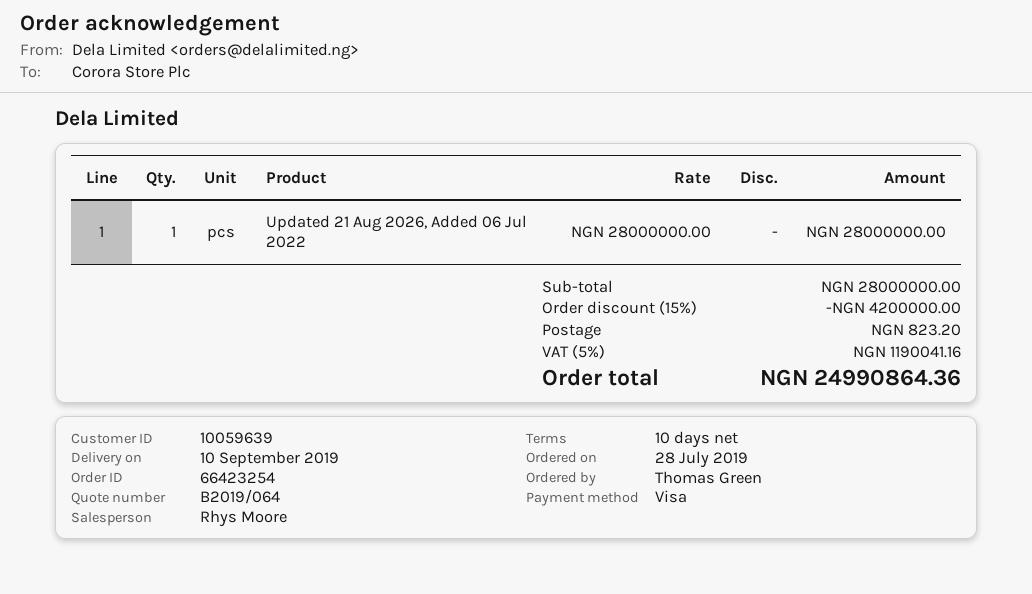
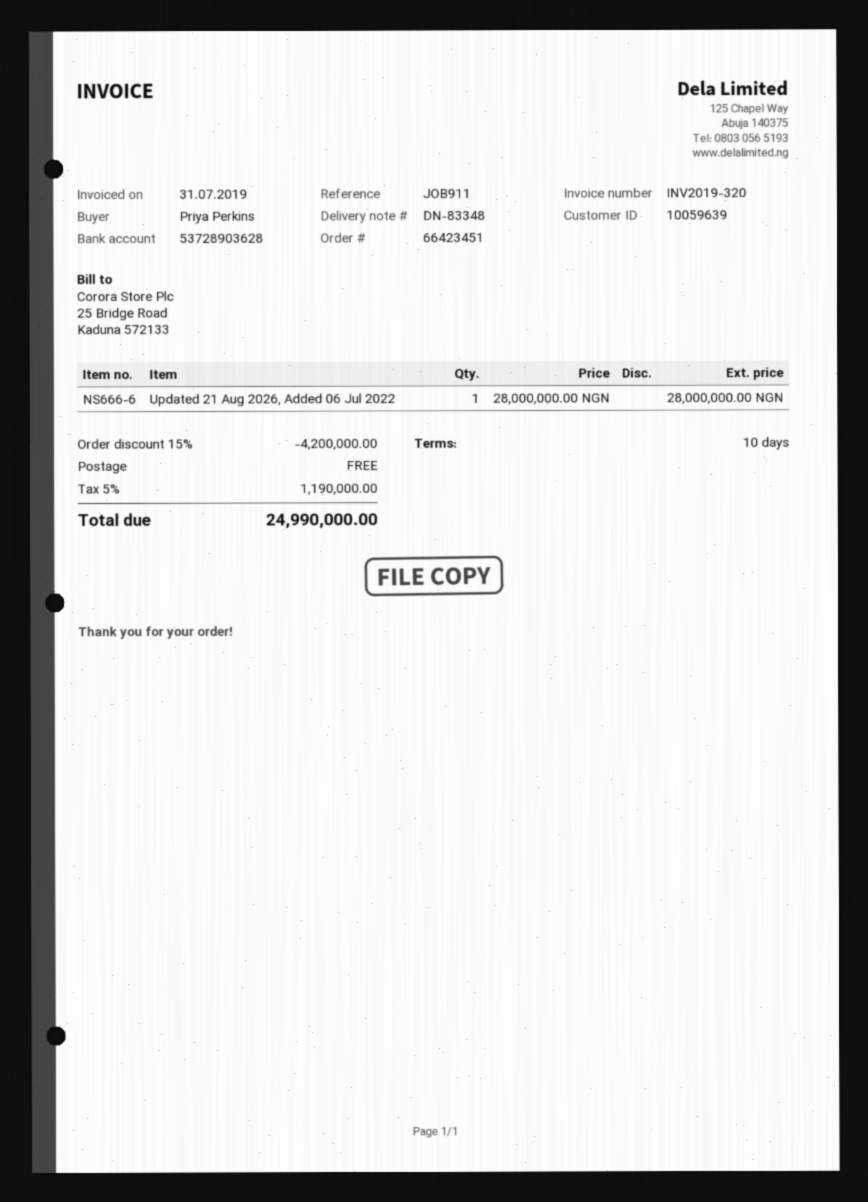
order number: 66423254 -> 66423451
ordered by: Thomas Green -> Priya Perkins
shipping: 823.20 -> 0.00
tax: 5% = 1190041.16 -> 5% = 1190000.00
total: 24990864.36 -> 24990000.00

